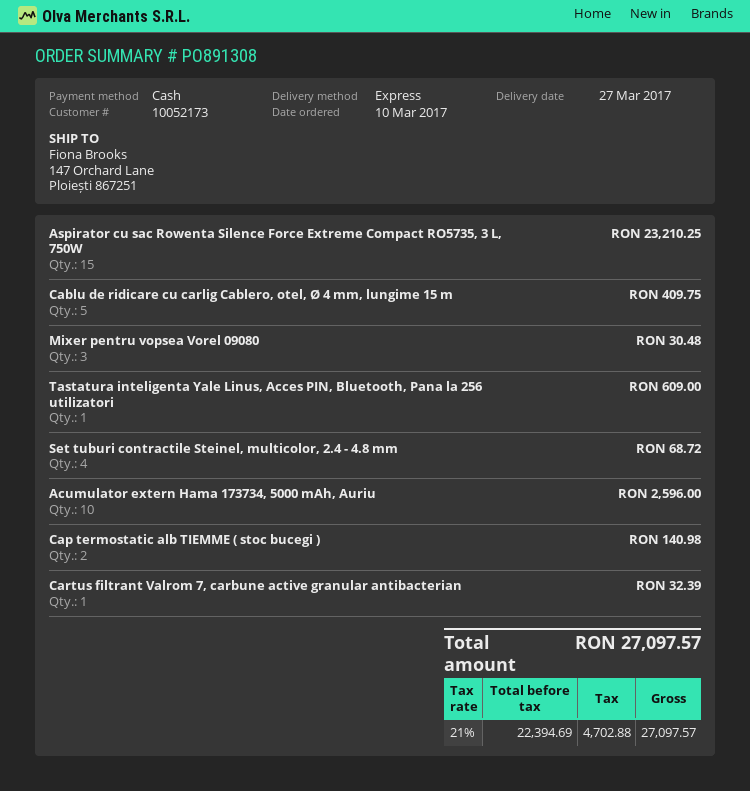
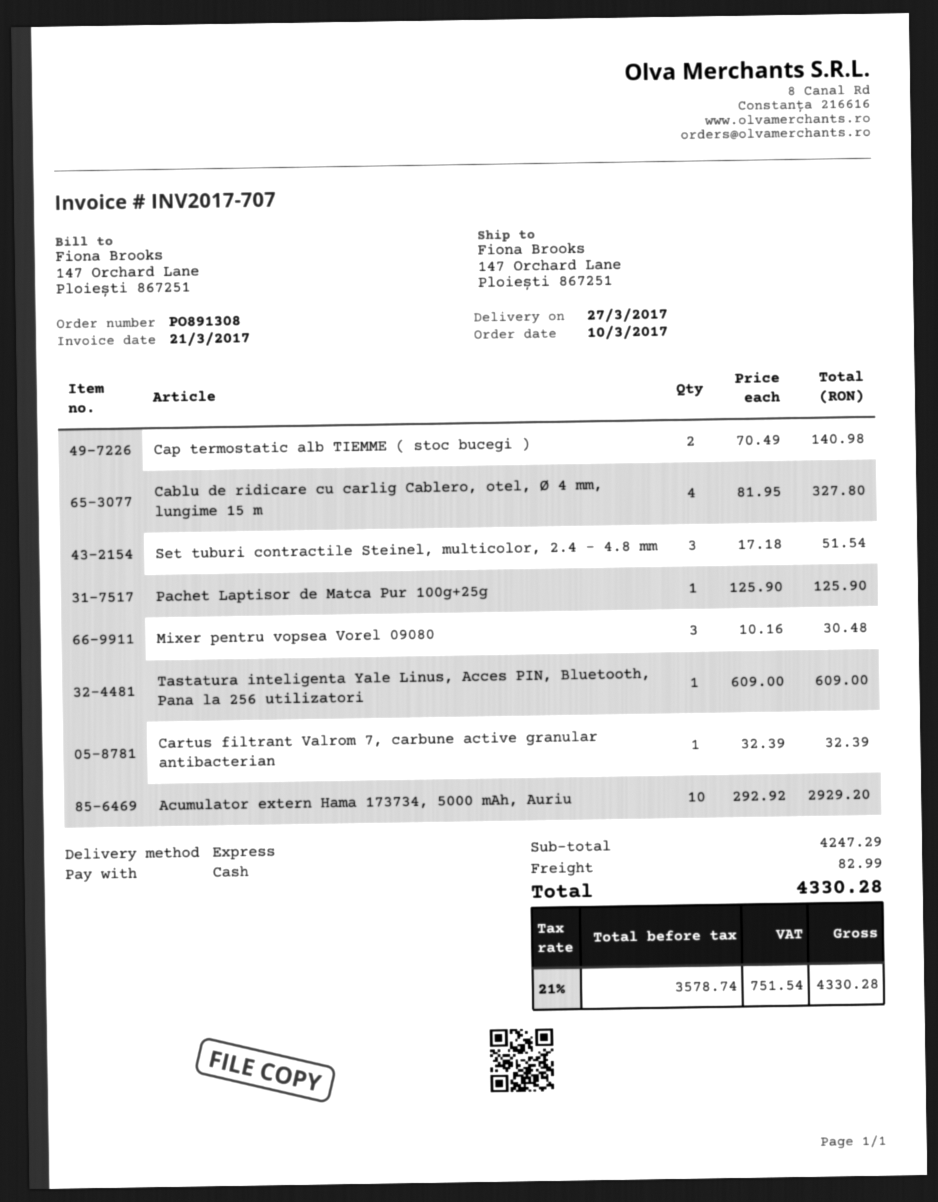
Aspirator cu sac Rowenta Silence Force Extreme Compact RO5735, 3 L, 750W: 15 for 23210.25 -> none
Cablu de ridicare cu carlig Cablero, otel, Ø 4 mm, lungime 15 m: 5 for 409.75 -> 4 for 327.80
Set tuburi contractile Steinel, multicolor, 2.4 - 4.8 mm: 4 for 68.72 -> 3 for 51.54
Acumulator extern Hama 173734, 5000 mAh, Auriu: 10 for 2596.00 -> 10 for 2929.20
Pachet Laptisor de Matca Pur 100g+25g: none -> 1 for 125.90
shipping: none -> 82.99
net: 22394.69 -> 3578.74
tax: 21% = 4702.88 -> 21% = 751.54
total: 27097.57 -> 4330.28

